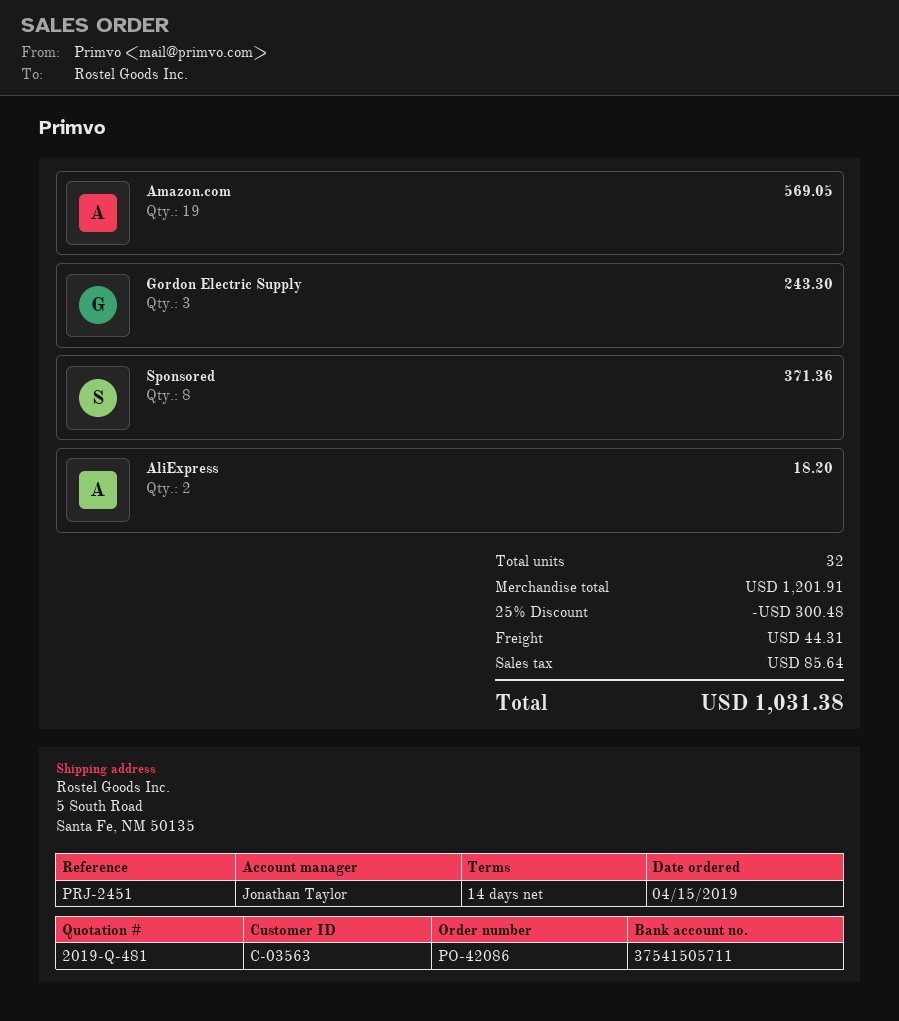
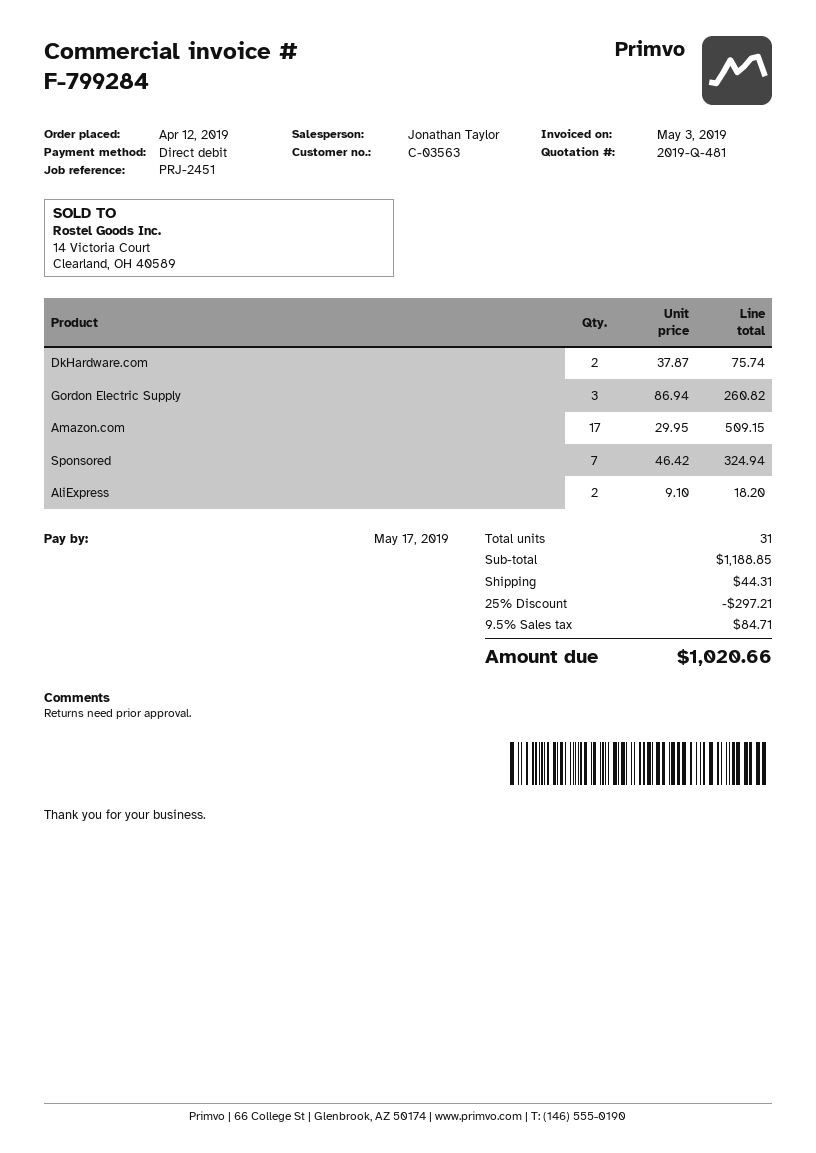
order date: 2019-04-15 -> 2019-04-12
Amazon.com: 19 for 569.05 -> 17 for 509.15
Gordon Electric Supply: 3 for 243.30 -> 3 for 260.82
Sponsored: 8 for 371.36 -> 7 for 324.94
DkHardware.com: none -> 2 for 75.74
total quantity: 32 -> 31
subtotal: 1201.91 -> 1188.85
discount: 25% = 300.48 -> 25% = 297.21
tax: 85.64 -> 84.71
total: 1031.38 -> 1020.66

